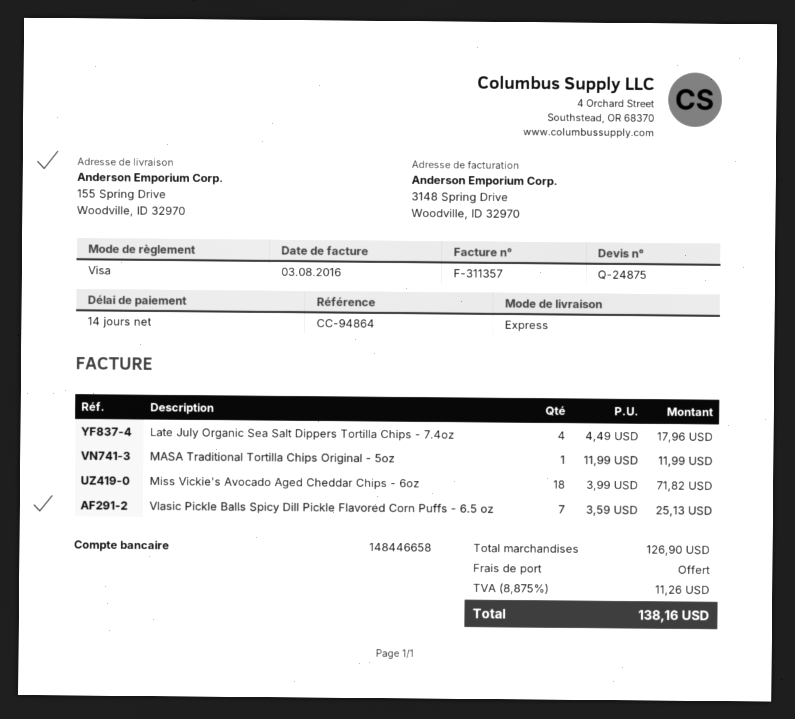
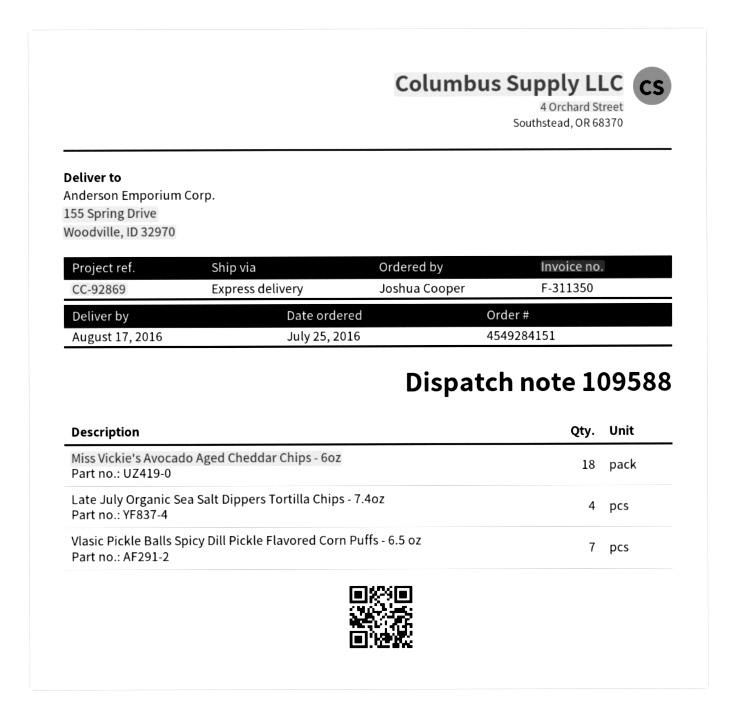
invoice number: F-311357 -> F-311350
reference: CC-94864 -> CC-92869
MASA Traditional Tortilla Chips Original - 5oz: 1 -> none

